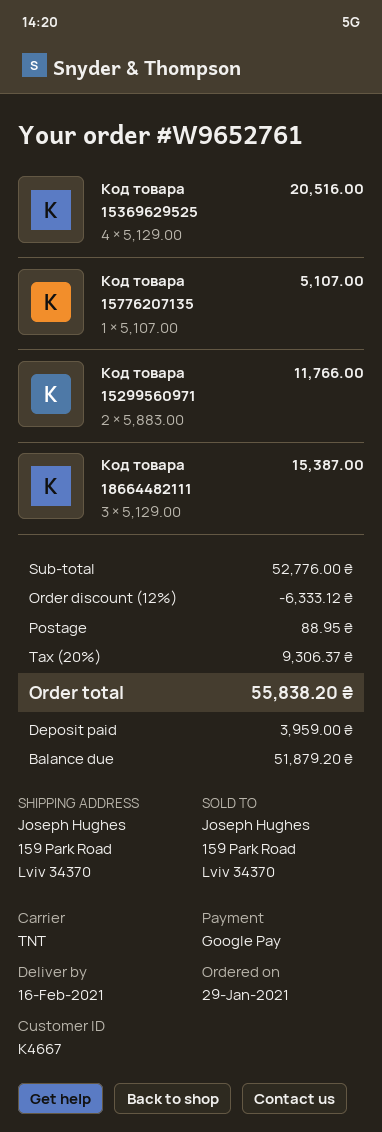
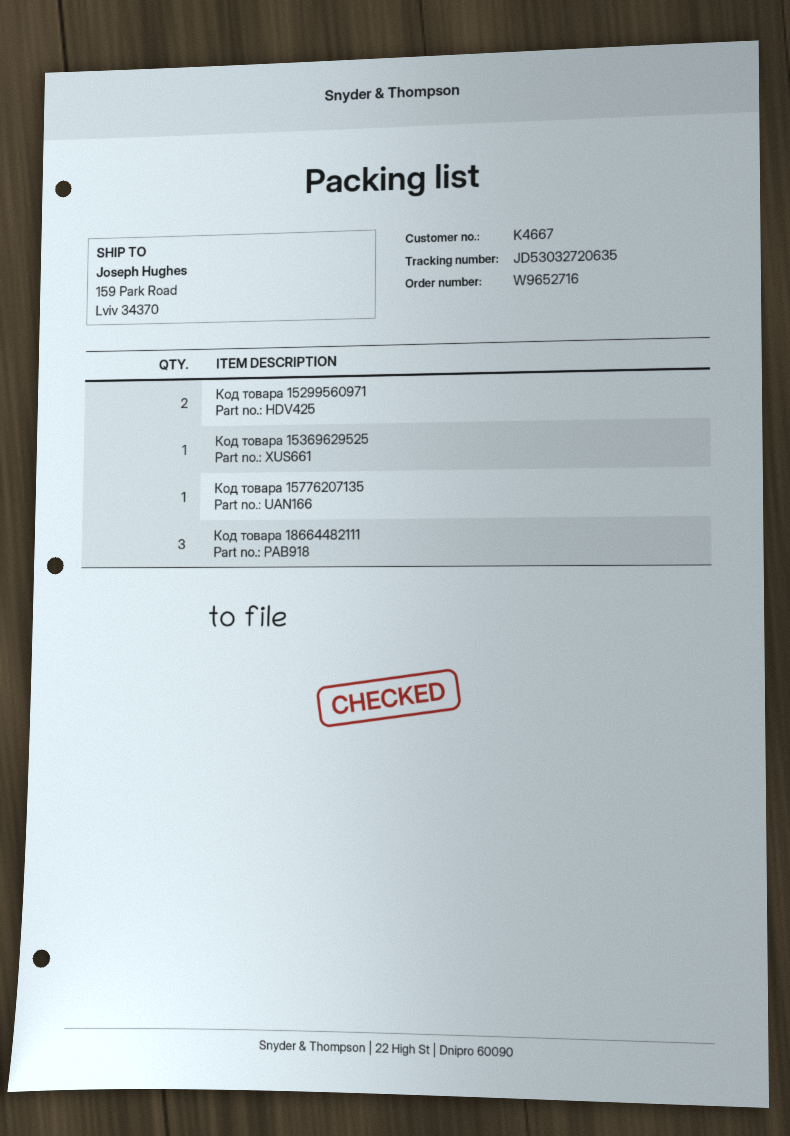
order number: W9652761 -> W9652716
Код товара 15369629525: 4 -> 1

